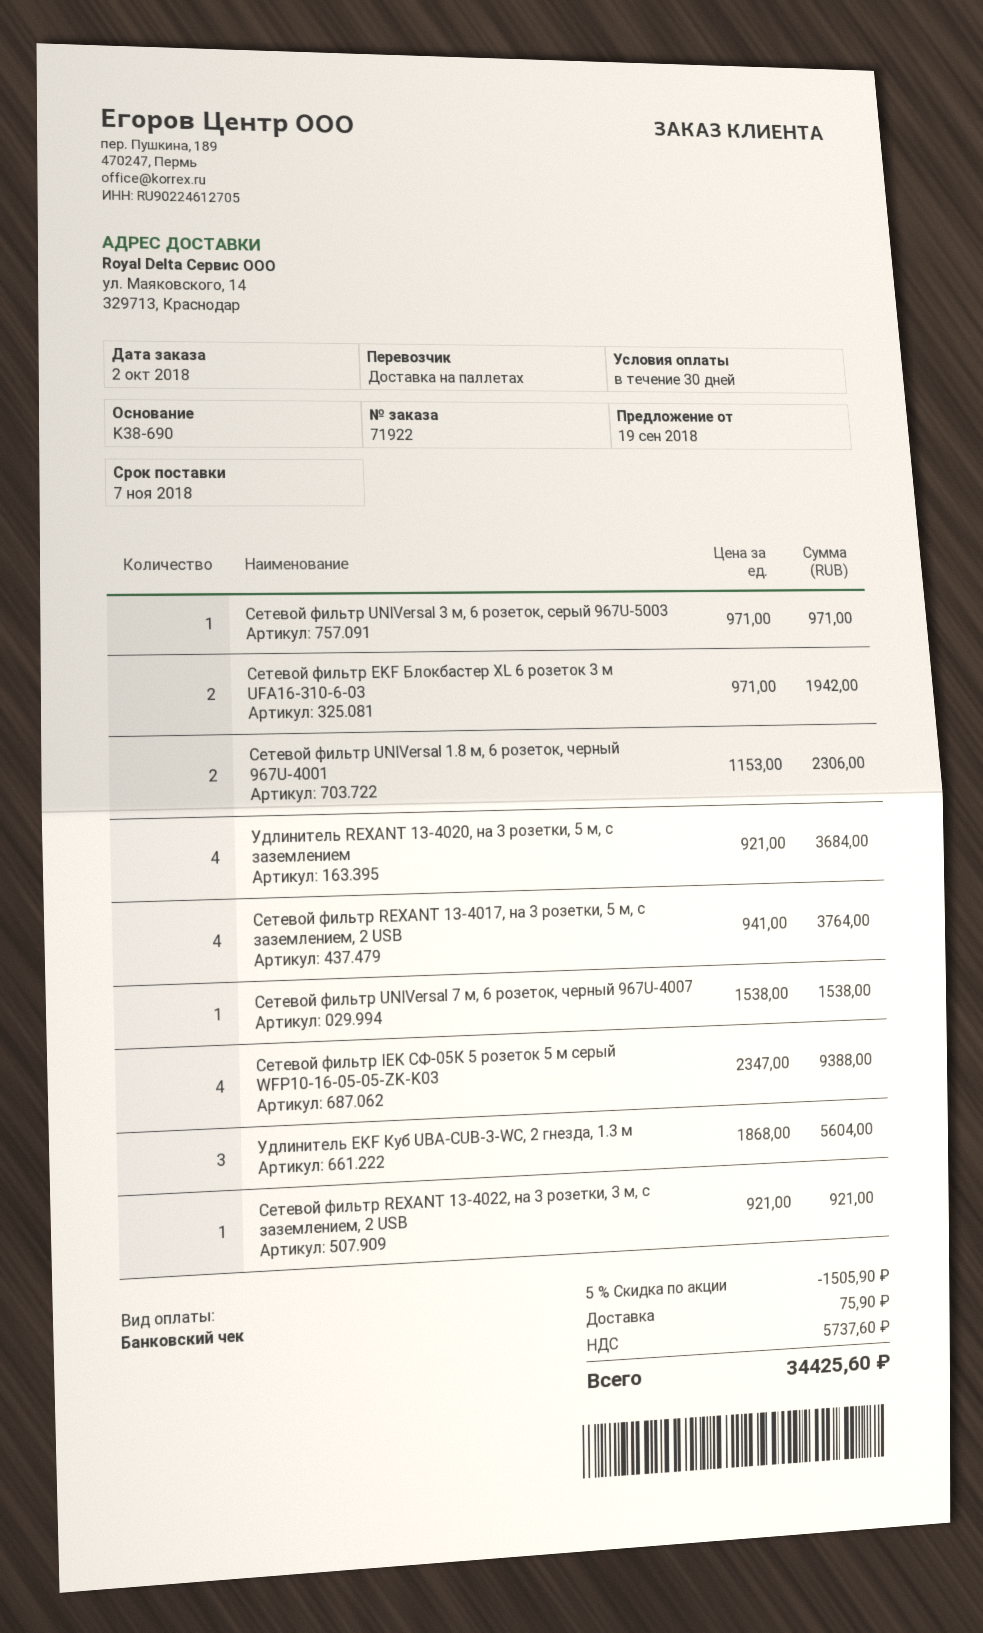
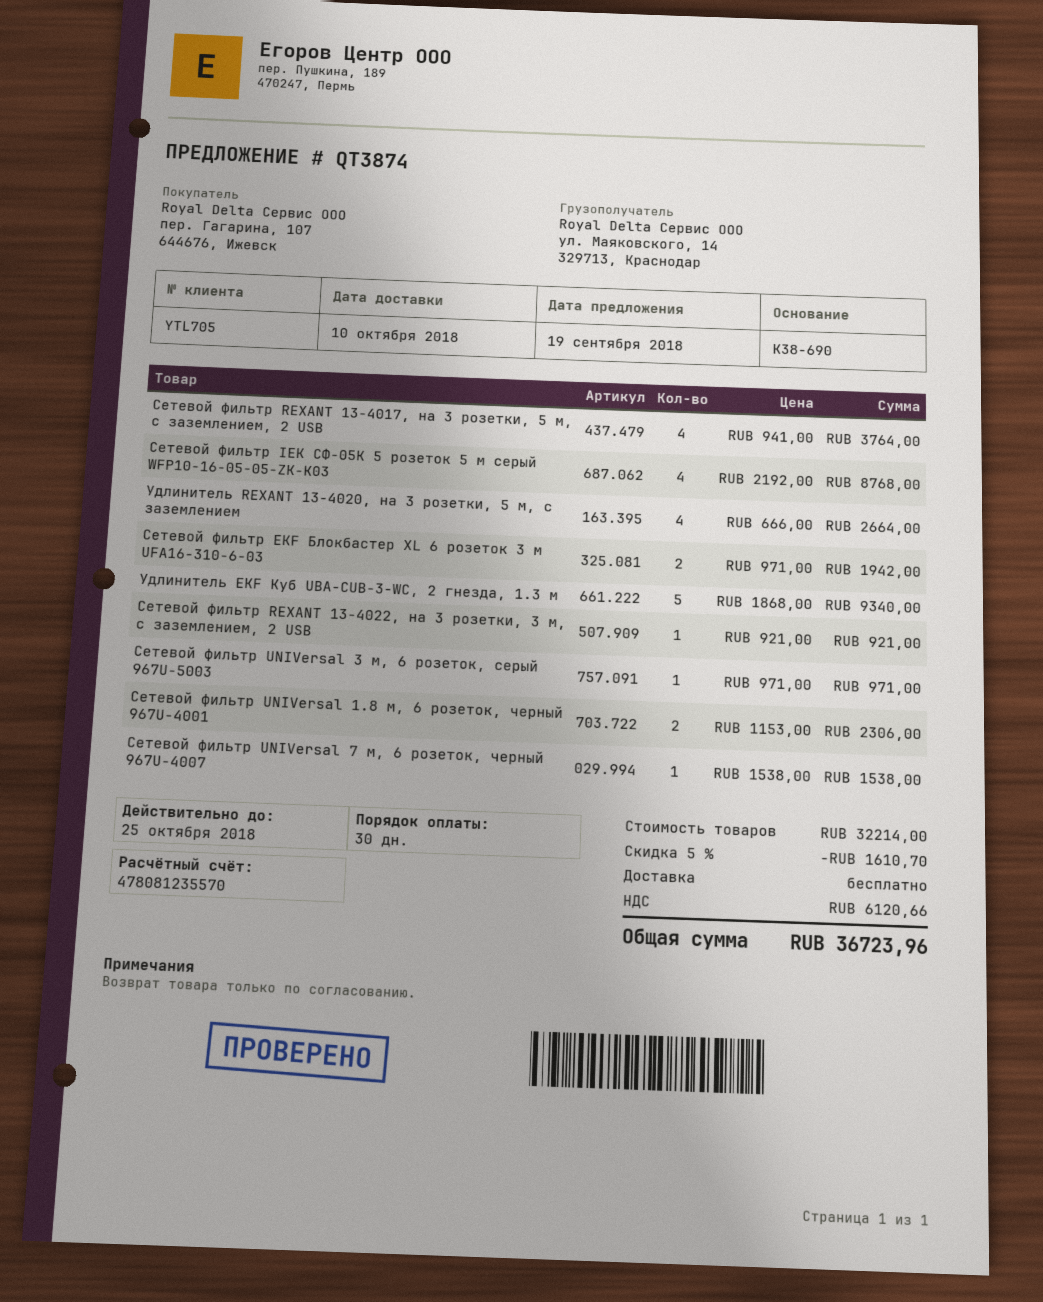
delivery date: 2018-11-07 -> 2018-10-10
Удлинитель REXANT 13-4020, на 3 розетки, 5 м, с заземлением: 4 x 921.00 = 3684.00 -> 4 x 666.00 = 2664.00
Сетевой фильтр IEK СФ-05К 5 розеток 5 м серый WFP10-16-05-05-ZK-K03: 4 x 2347.00 = 9388.00 -> 4 x 2192.00 = 8768.00
Удлинитель EKF Куб UBA-CUB-3-WC, 2 гнезда, 1.3 м: 3 x 1868.00 = 5604.00 -> 5 x 1868.00 = 9340.00
discount: 5% = 1505.90 -> 5% = 1610.70
shipping: 75.90 -> 0.00
tax: 5737.60 -> 6120.66
total: 34425.60 -> 36723.96

